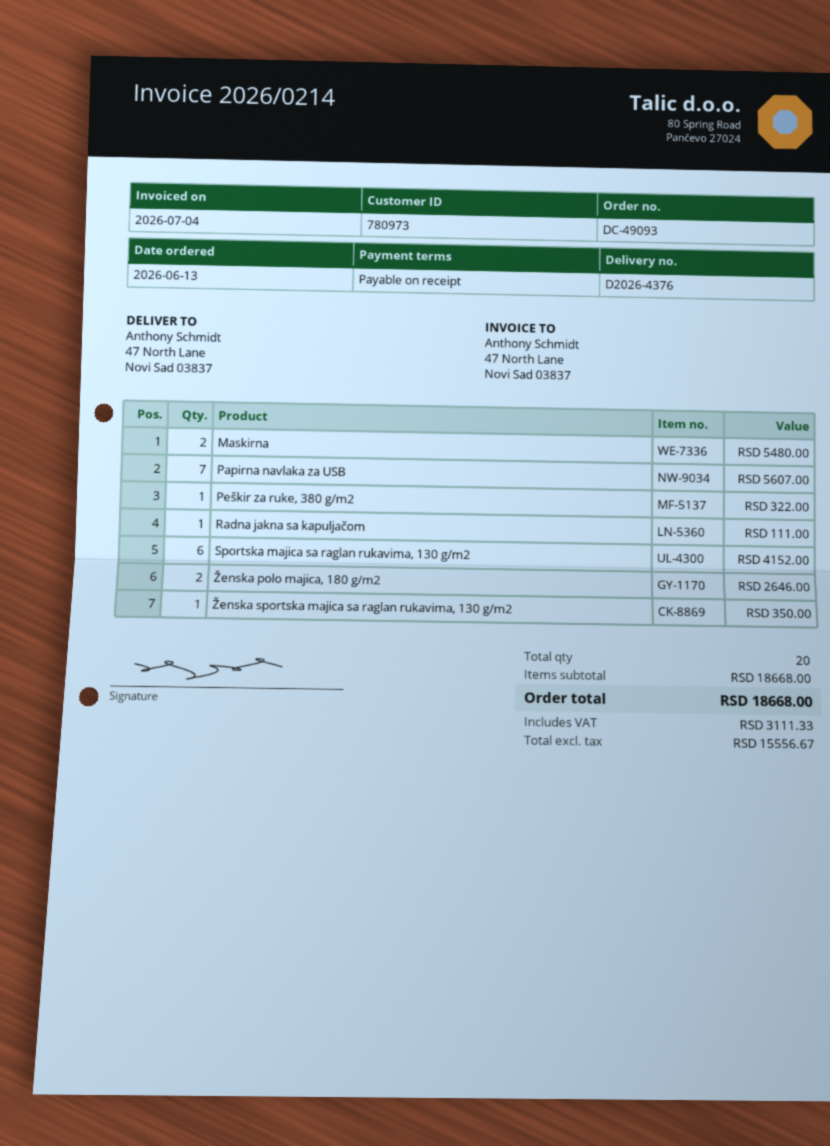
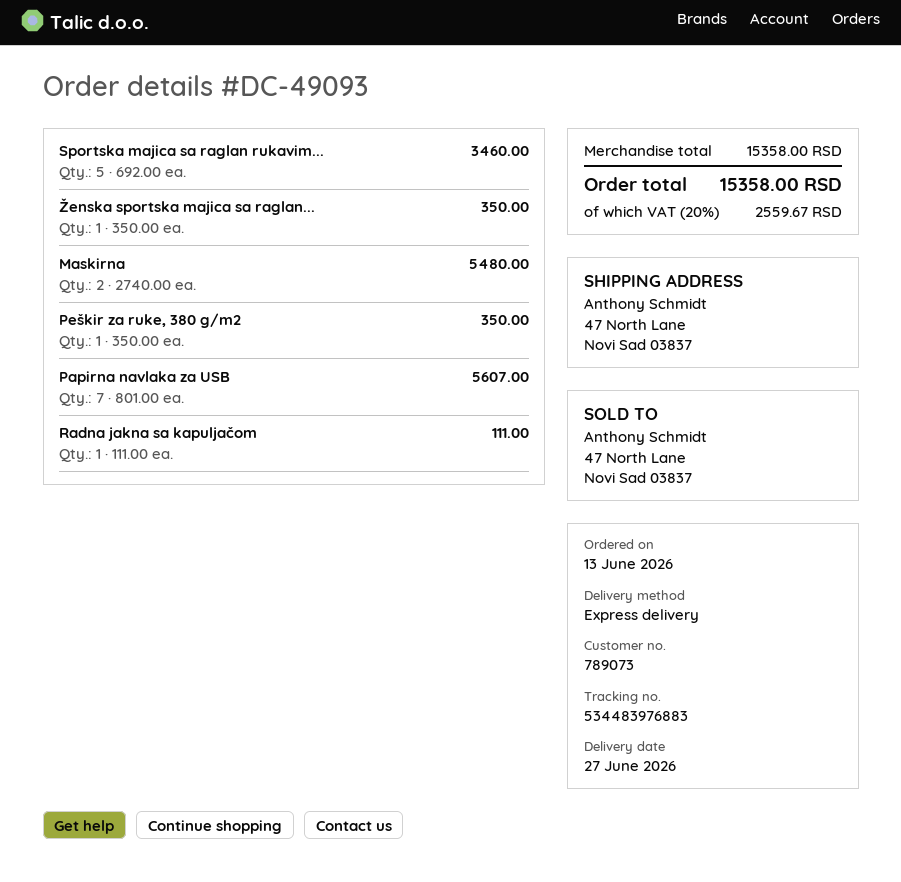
customer number: 780973 -> 789073
Peškir za ruke, 380 g/m2: 1 for 322.00 -> 1 for 350.00
Sportska majica sa raglan rukavima, 130 g/m2: 6 for 4152.00 -> 5 for 3460.00
Ženska polo majica, 180 g/m2: 2 for 2646.00 -> none
subtotal: 18668.00 -> 15358.00
tax: 3111.33 -> 2559.67
total: 18668.00 -> 15358.00

